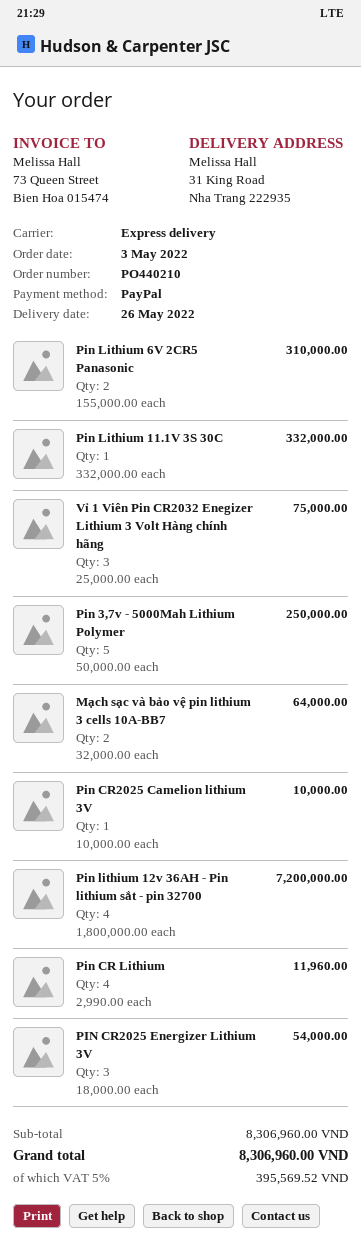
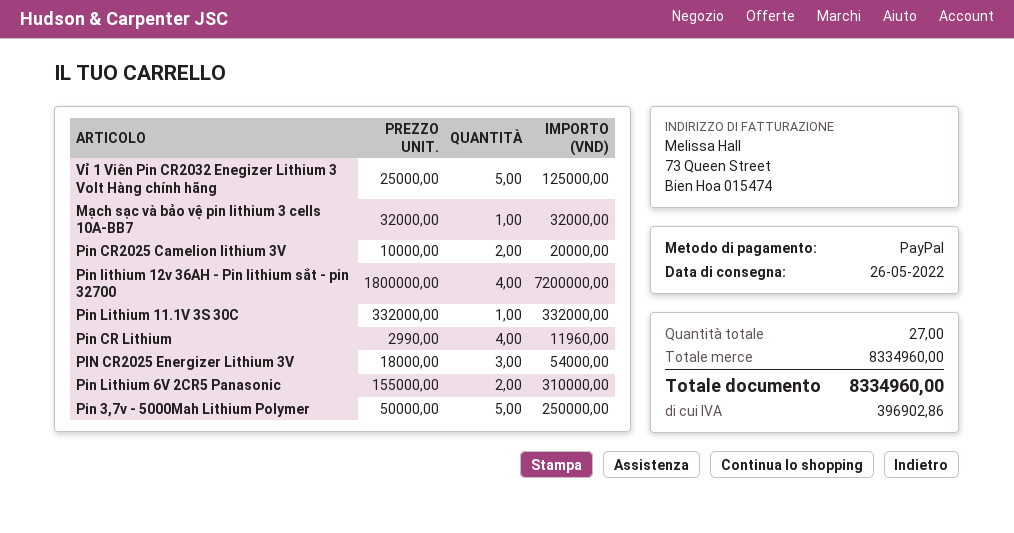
Vỉ 1 Viên Pin CR2032 Enegizer Lithium 3 Volt Hàng chính hãng: 3 x 25000.00 = 75000.00 -> 5 x 25000.00 = 125000.00
Mạch sạc và bảo vệ pin lithium 3 cells 10A-BB7: 2 x 32000.00 = 64000.00 -> 1 x 32000.00 = 32000.00
Pin CR2025 Camelion lithium 3V: 1 x 10000.00 = 10000.00 -> 2 x 10000.00 = 20000.00
subtotal: 8306960.00 -> 8334960.00
tax: 395569.52 -> 396902.86
total: 8306960.00 -> 8334960.00

